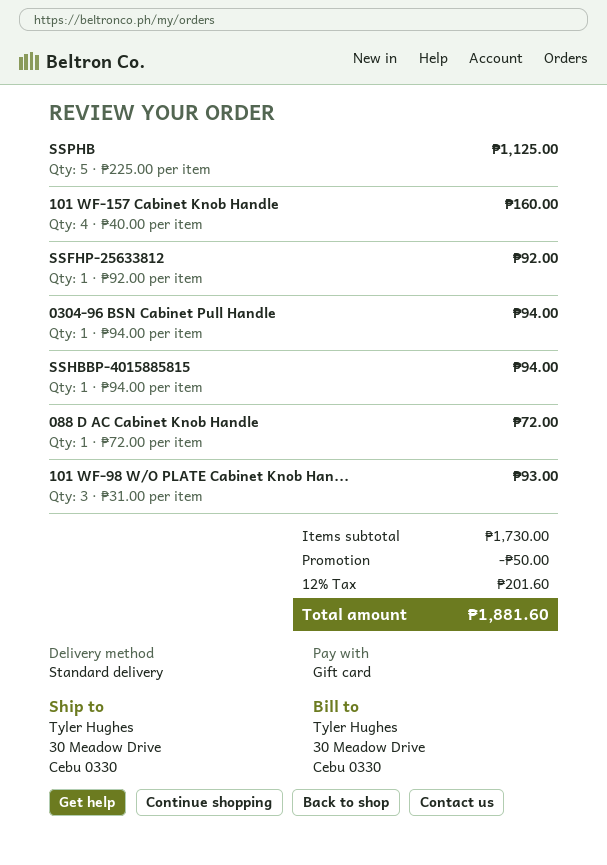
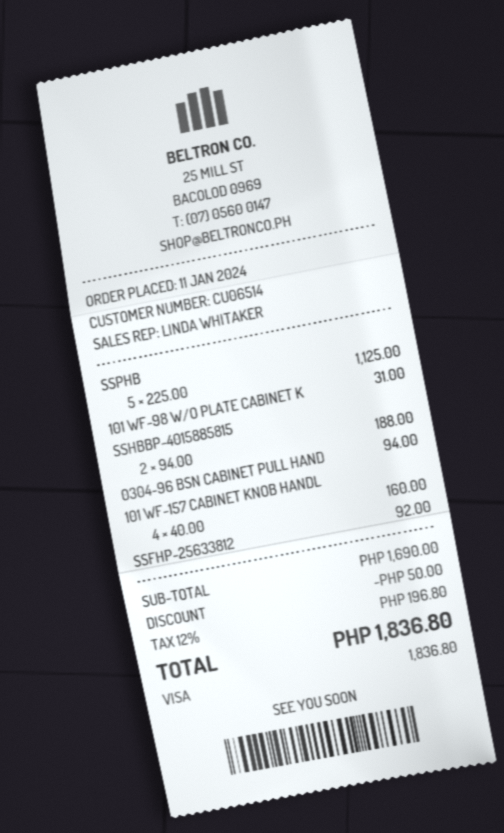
payment method: gift card -> Visa
SSHBBP-4015885815: 1 x 94.00 = 94.00 -> 2 x 94.00 = 188.00
088 D AC Cabinet Knob Handle: 1 x 72.00 = 72.00 -> none
101 WF-98 W/O PLATE Cabinet Knob Han...: 3 x 31.00 = 93.00 -> 1 x 31.00 = 31.00
subtotal: 1730.00 -> 1690.00
tax: 12% = 201.60 -> 12% = 196.80
total: 1881.60 -> 1836.80

